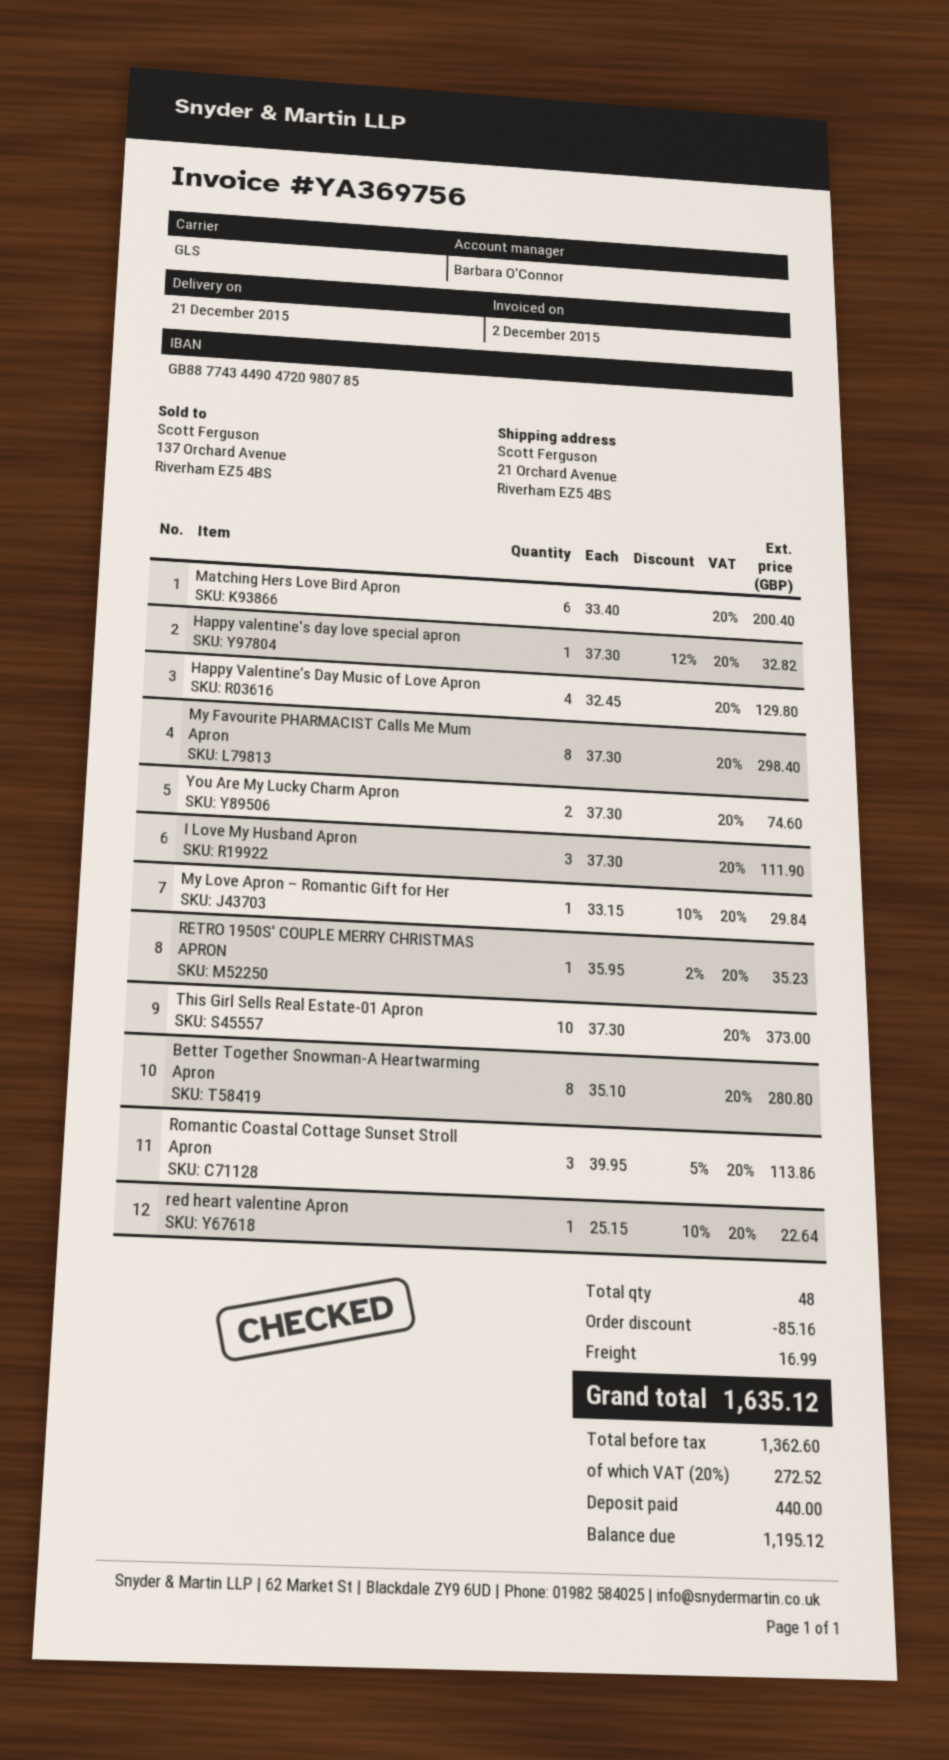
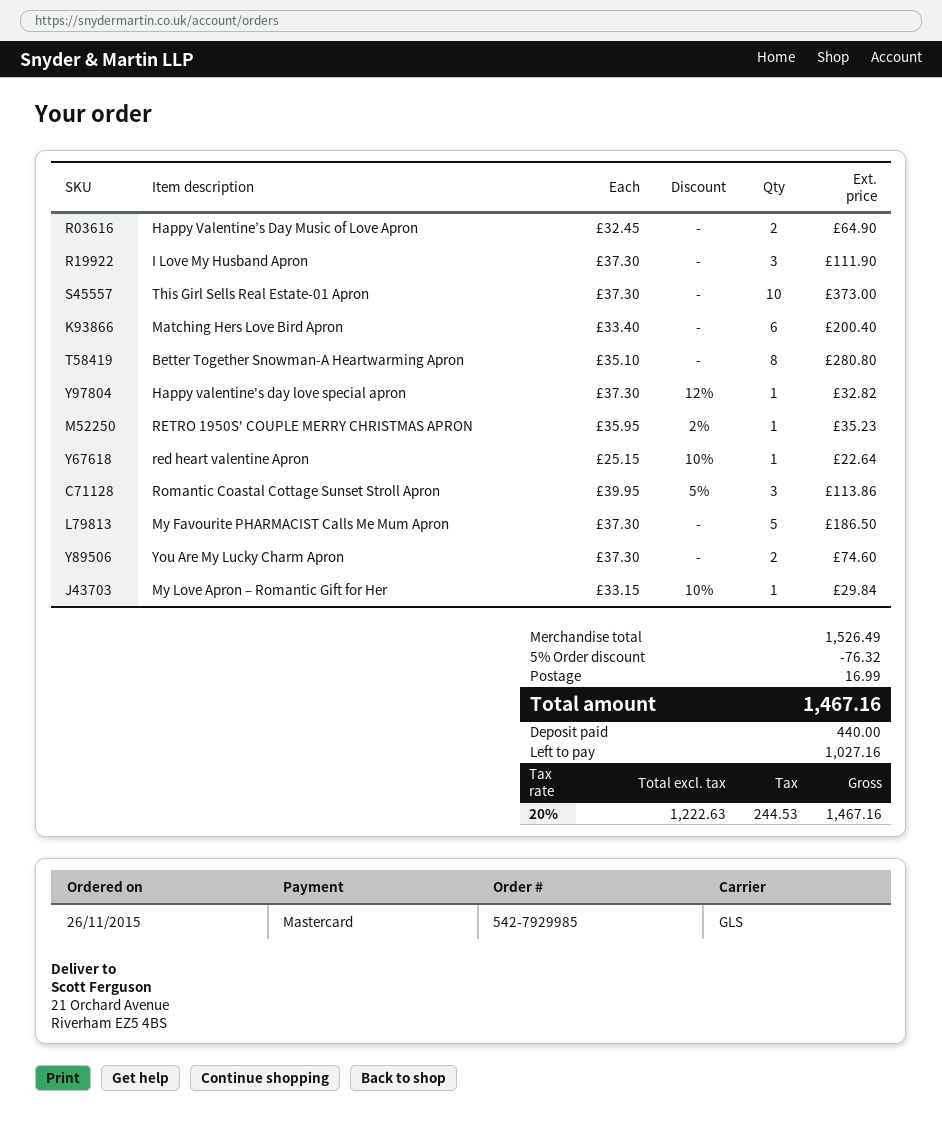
Happy Valentine’s Day Music of Love Apron: 4 x 32.45 = 129.80 -> 2 x 32.45 = 64.90
My Favourite PHARMACIST Calls Me Mum Apron: 8 x 37.30 = 298.40 -> 5 x 37.30 = 186.50
discount: 85.16 -> 76.32
net: 1362.60 -> 1222.63
tax: 20% = 272.52 -> 20% = 244.53
total: 1635.12 -> 1467.16
balance: 1195.12 -> 1027.16

